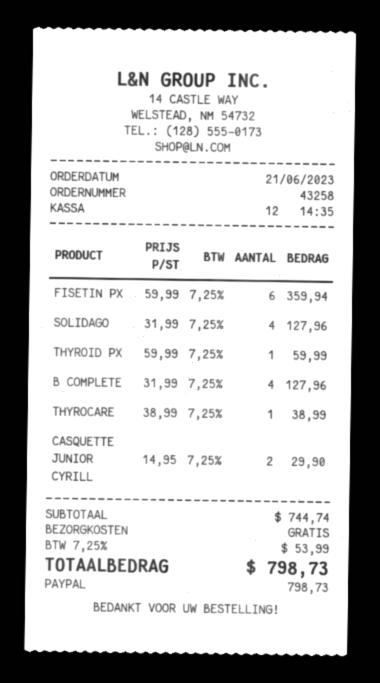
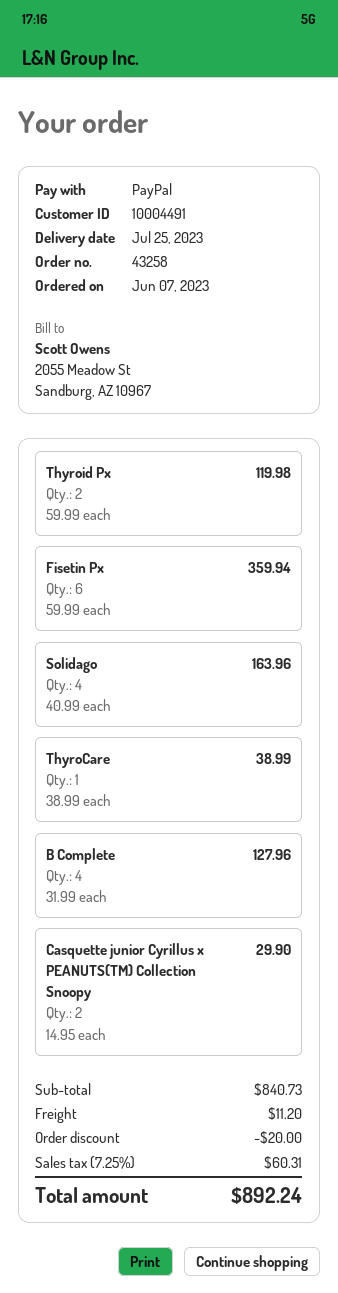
order date: 2023-06-21 -> 2023-06-07
SOLIDAGO: 4 x 31.99 = 127.96 -> 4 x 40.99 = 163.96
THYROID PX: 1 x 59.99 = 59.99 -> 2 x 59.99 = 119.98
subtotal: 744.74 -> 840.73
discount: none -> 20.00
shipping: 0.00 -> 11.20
tax: 7.25% = 53.99 -> 7.25% = 60.31
total: 798.73 -> 892.24

